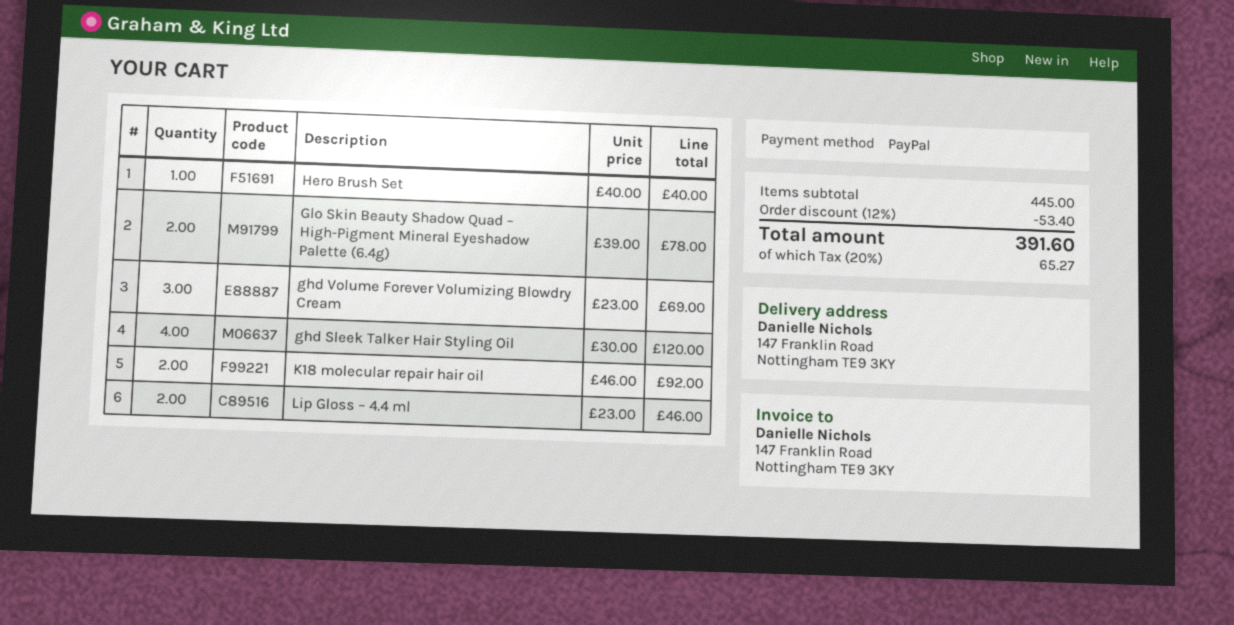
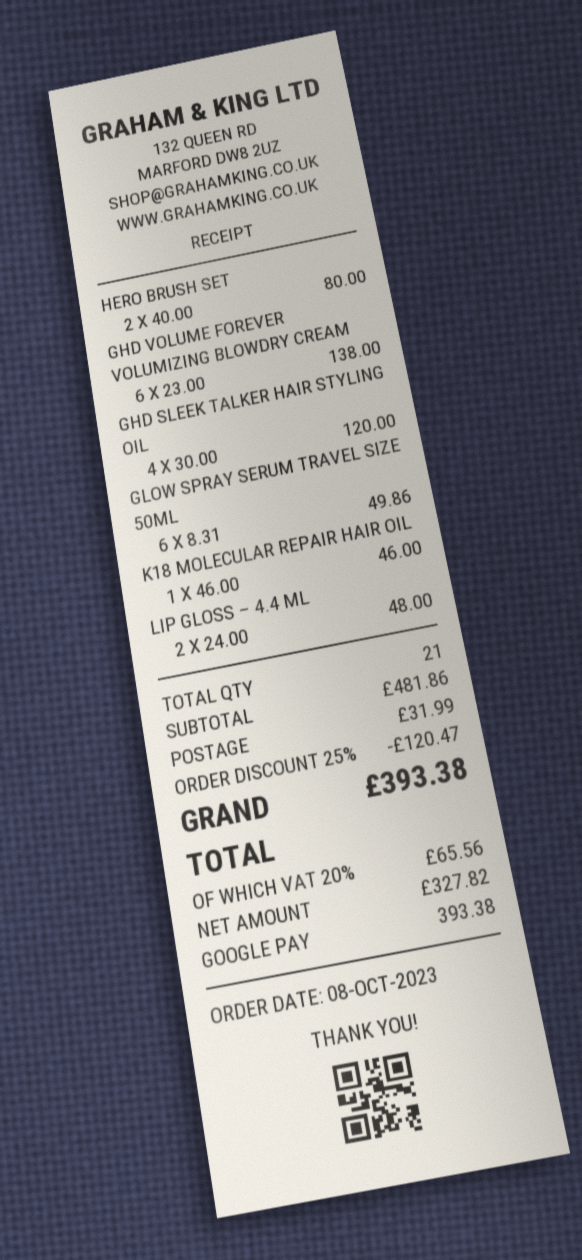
payment method: PayPal -> Google Pay
Hero Brush Set: 1 x 40.00 = 40.00 -> 2 x 40.00 = 80.00
Glo Skin Beauty Shadow Quad – High-Pigment Mineral Eyeshadow Palette (6.4g): 2 x 39.00 = 78.00 -> none
ghd Volume Forever Volumizing Blowdry Cream: 3 x 23.00 = 69.00 -> 6 x 23.00 = 138.00
K18 molecular repair hair oil: 2 x 46.00 = 92.00 -> 1 x 46.00 = 46.00
Lip Gloss – 4.4 ml: 2 x 23.00 = 46.00 -> 2 x 24.00 = 48.00
GLOW SPRAY SERUM TRAVEL SIZE 50ML: none -> 6 x 8.31 = 49.86
subtotal: 445.00 -> 481.86
discount: 12% = 53.40 -> 25% = 120.47
shipping: none -> 31.99
tax: 20% = 65.27 -> 20% = 65.56
total: 391.60 -> 393.38

